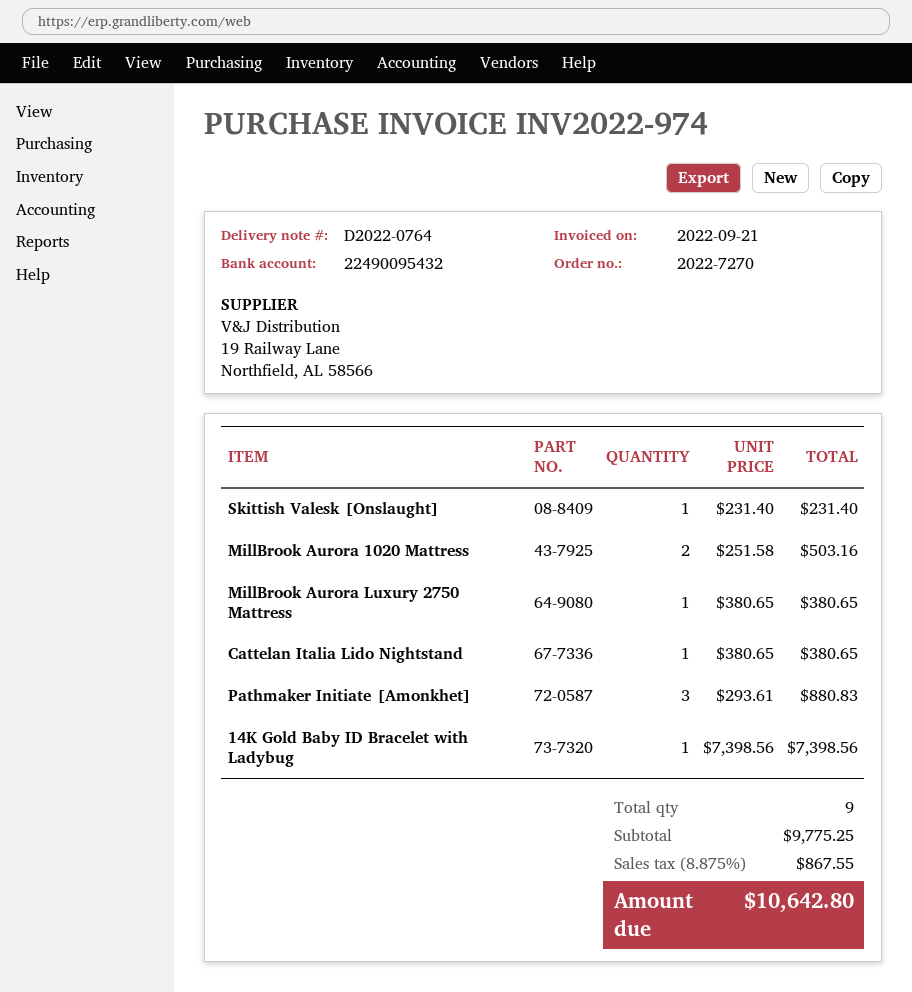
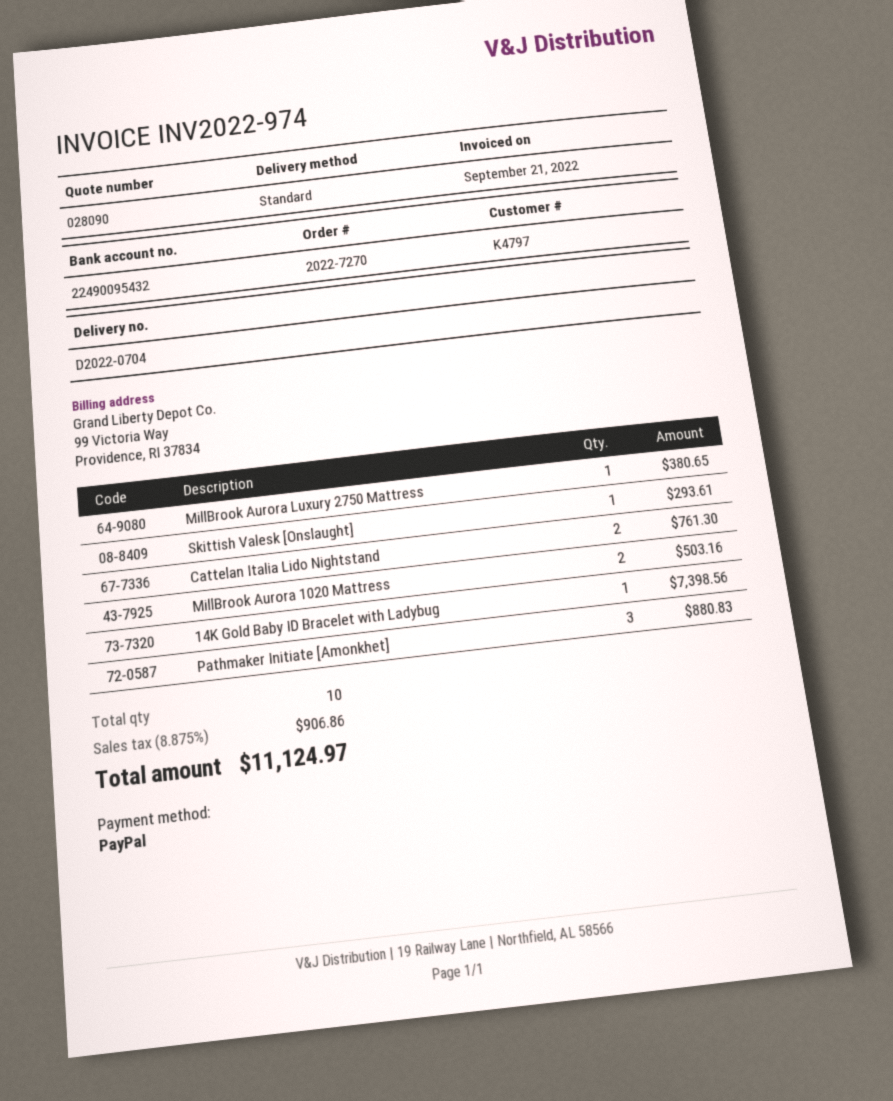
delivery note number: D2022-0764 -> D2022-0704
Skittish Valesk [Onslaught]: 1 for 231.40 -> 1 for 293.61
Cattelan Italia Lido Nightstand: 1 for 380.65 -> 2 for 761.30
total quantity: 9 -> 10
tax: 8.875% = 867.55 -> 8.875% = 906.86
total: 10642.80 -> 11124.97

